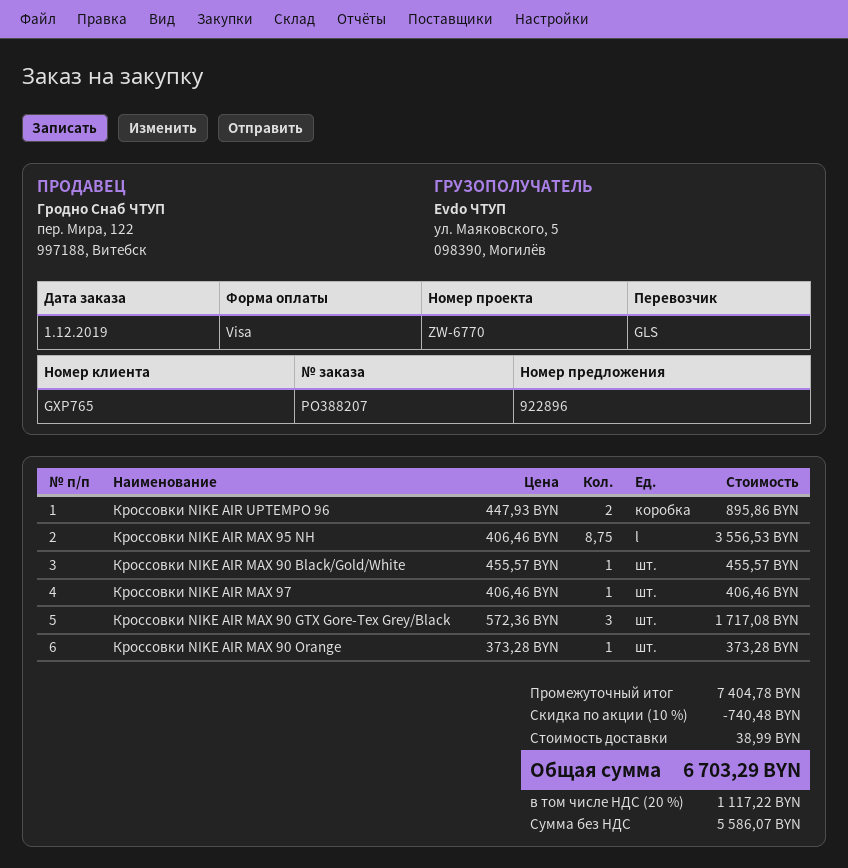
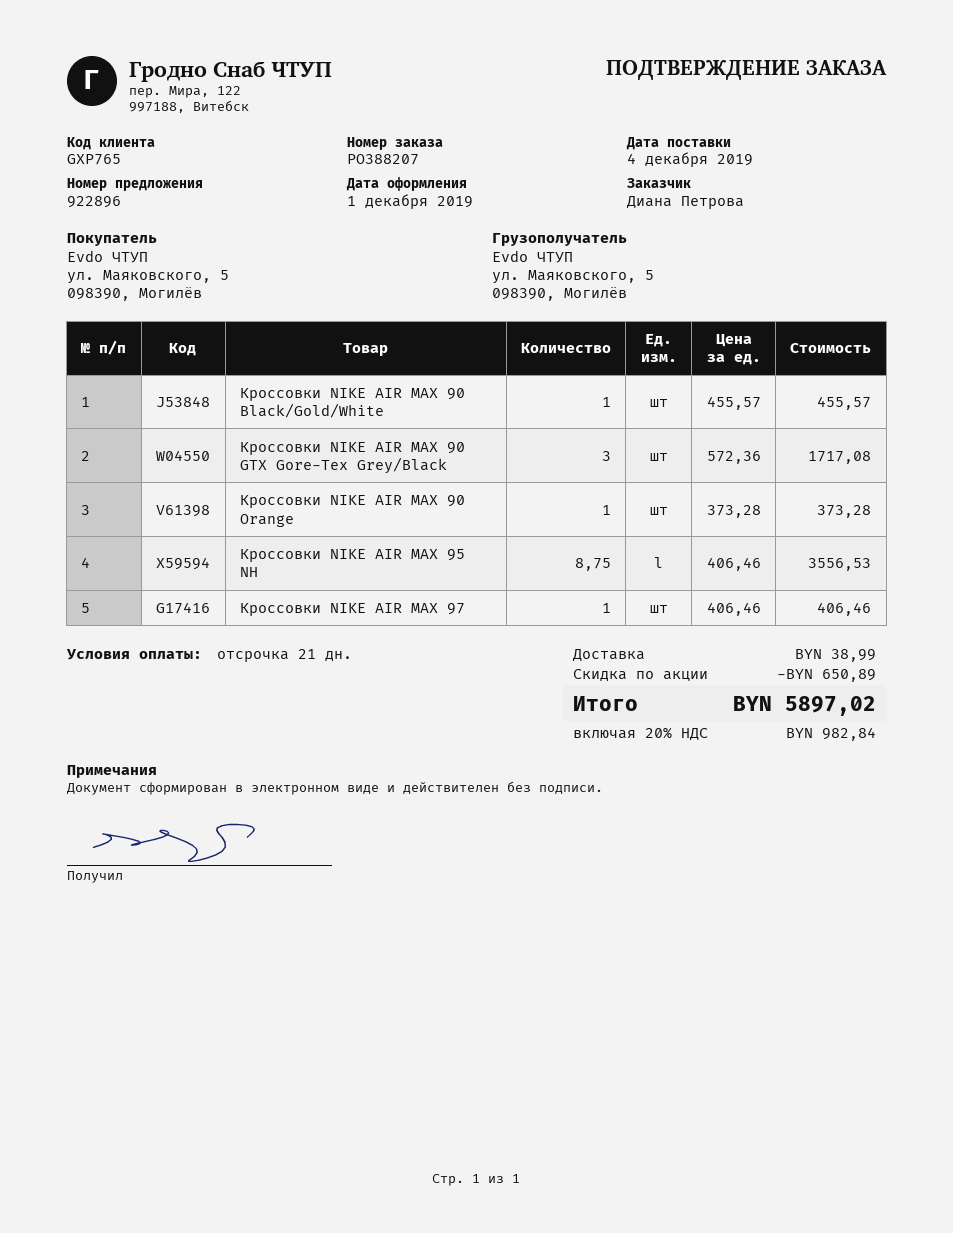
Кроссовки NIKE AIR UPTEMPO 96: 2 x 447.93 = 895.86 -> none
discount: 740.48 -> 650.89
tax: 20% = 1117.22 -> 20% = 982.84
total: 6703.29 -> 5897.02

